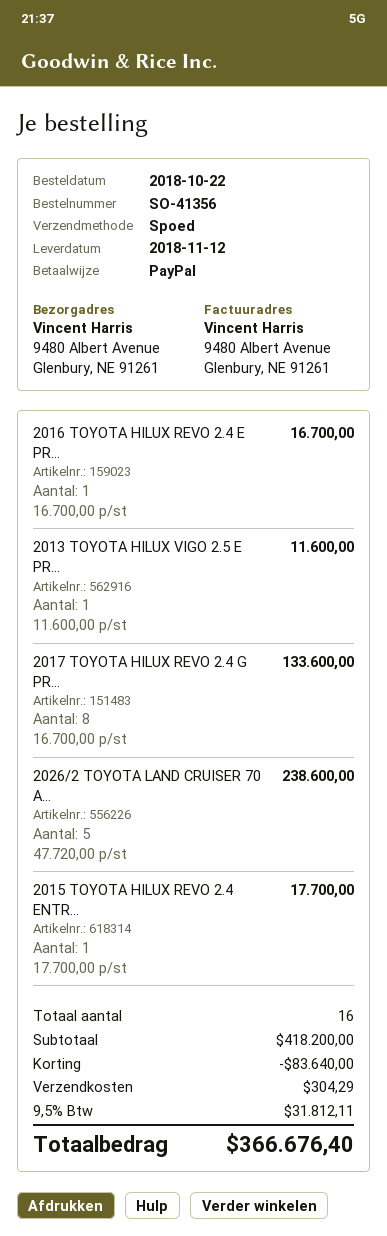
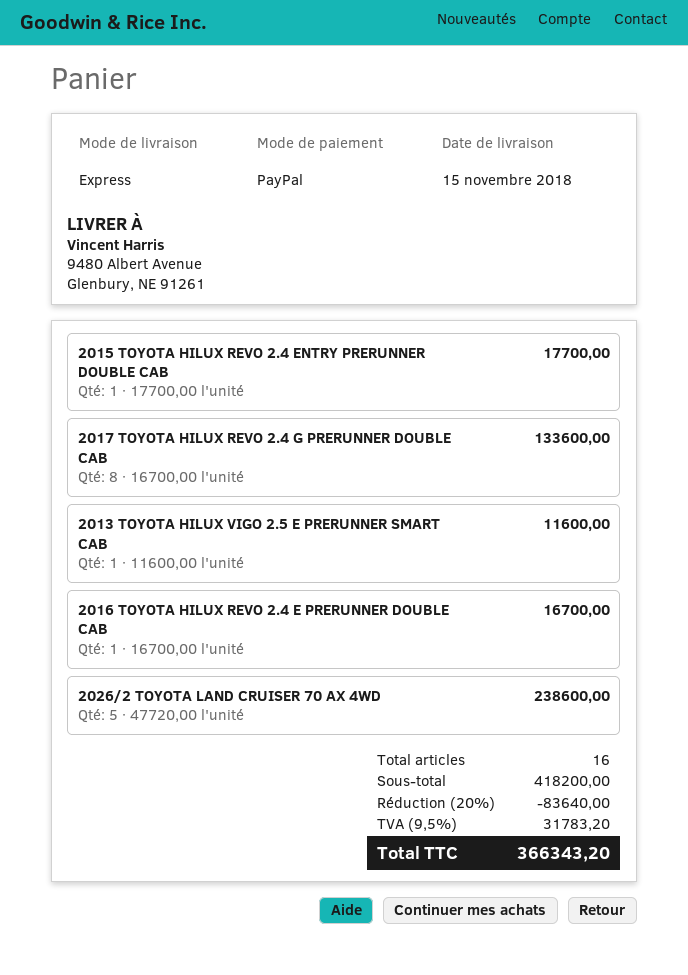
delivery date: 2018-11-12 -> 2018-11-15
shipping: 304.29 -> none
tax: 9.5% = 31812.11 -> 9.5% = 31783.20
total: 366676.40 -> 366343.20

